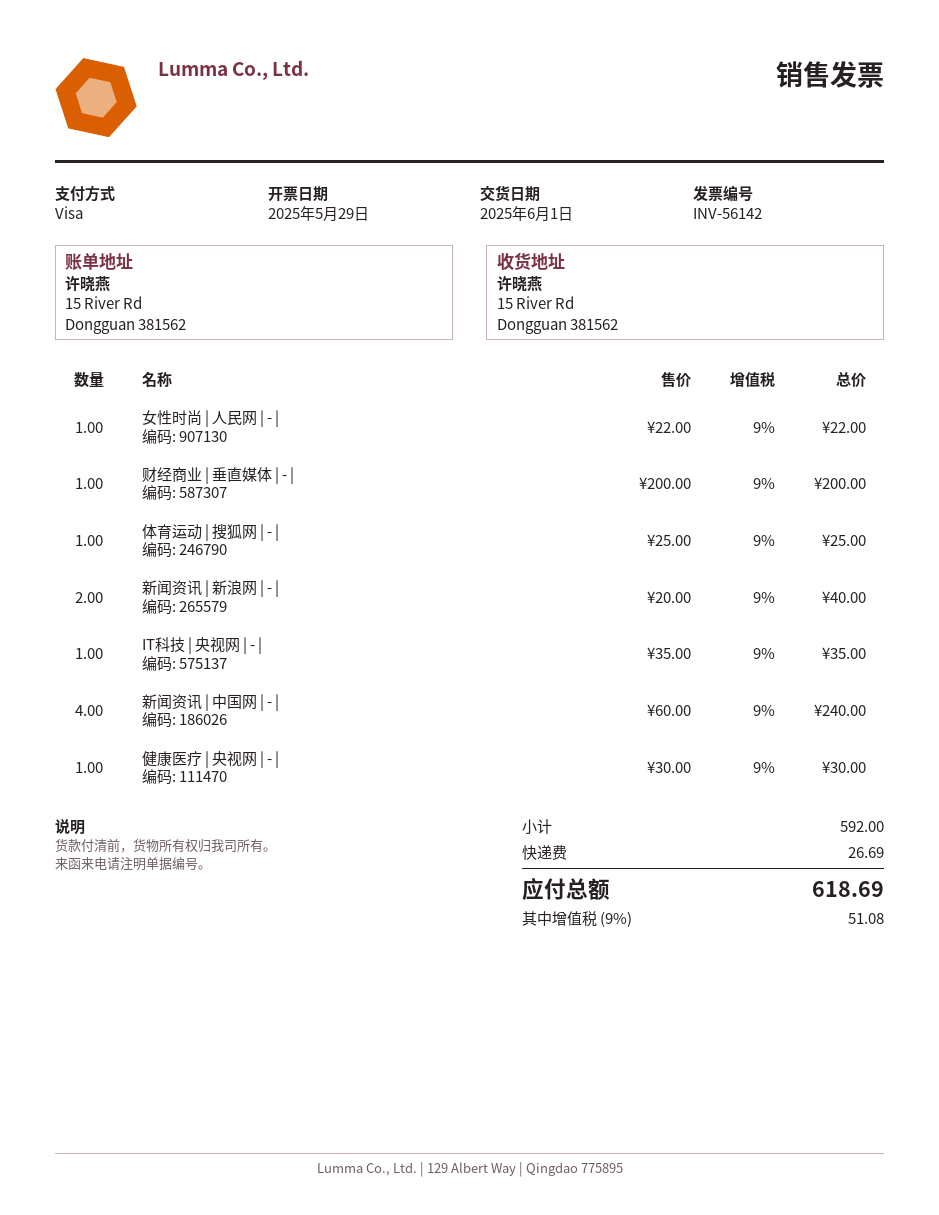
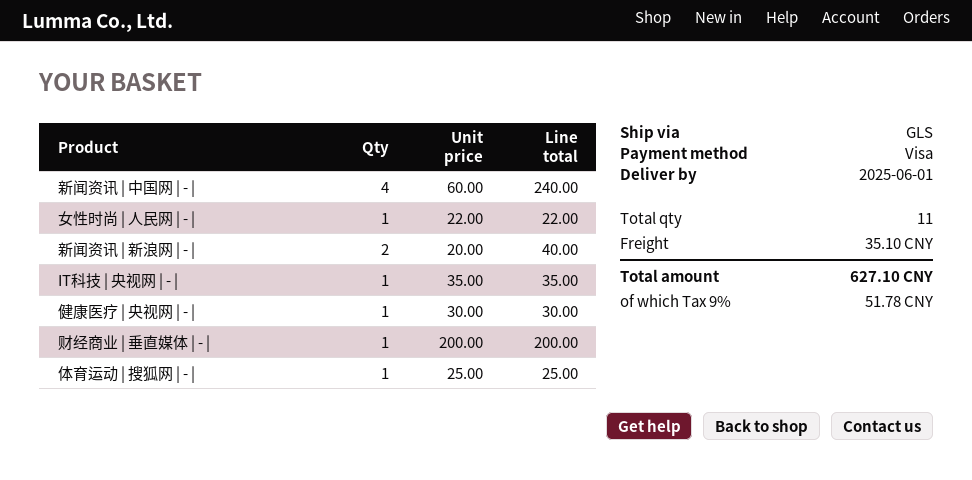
shipping: 26.69 -> 35.10
tax: 9% = 51.08 -> 9% = 51.78
total: 618.69 -> 627.10

